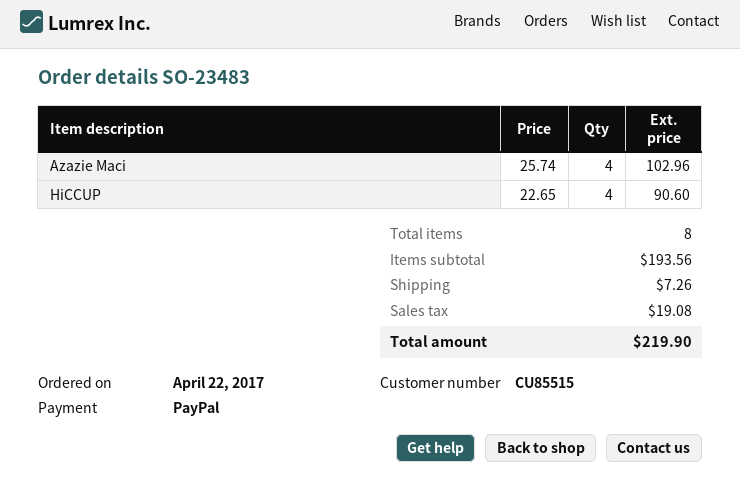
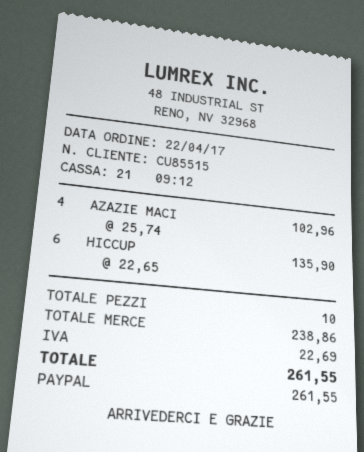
HiCCUP: 4 x 22.65 = 90.60 -> 6 x 22.65 = 135.90
total quantity: 8 -> 10
subtotal: 193.56 -> 238.86
shipping: 7.26 -> none
tax: 19.08 -> 22.69
total: 219.90 -> 261.55

